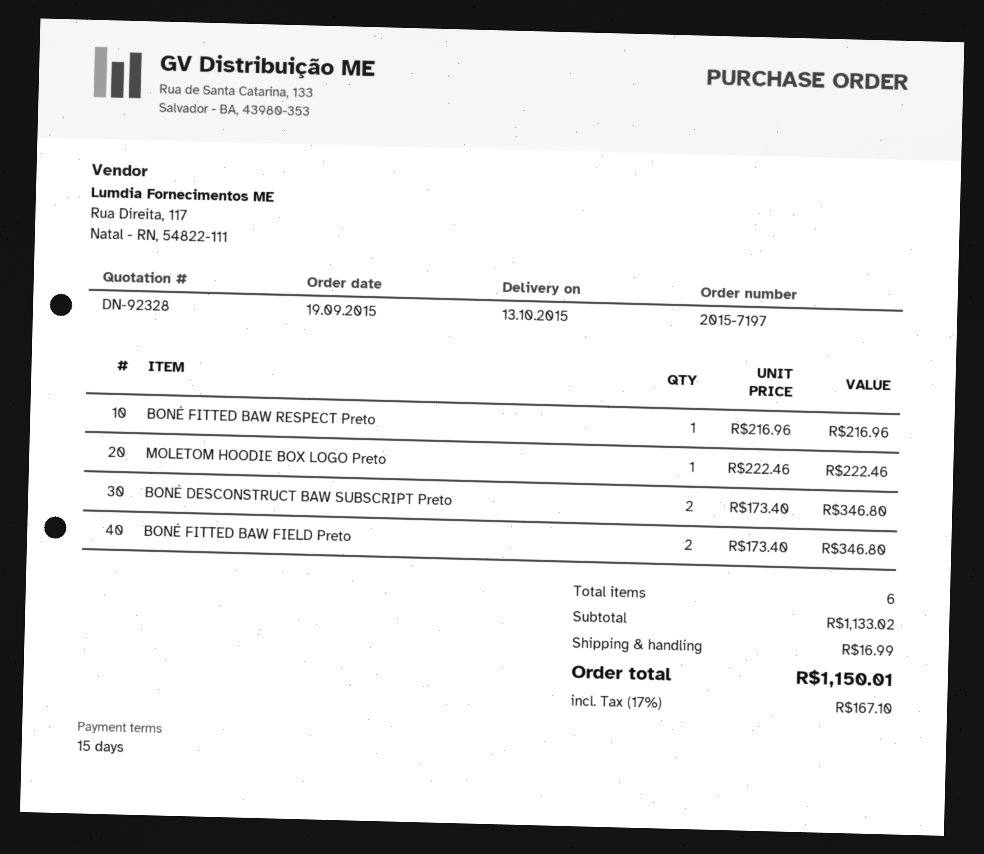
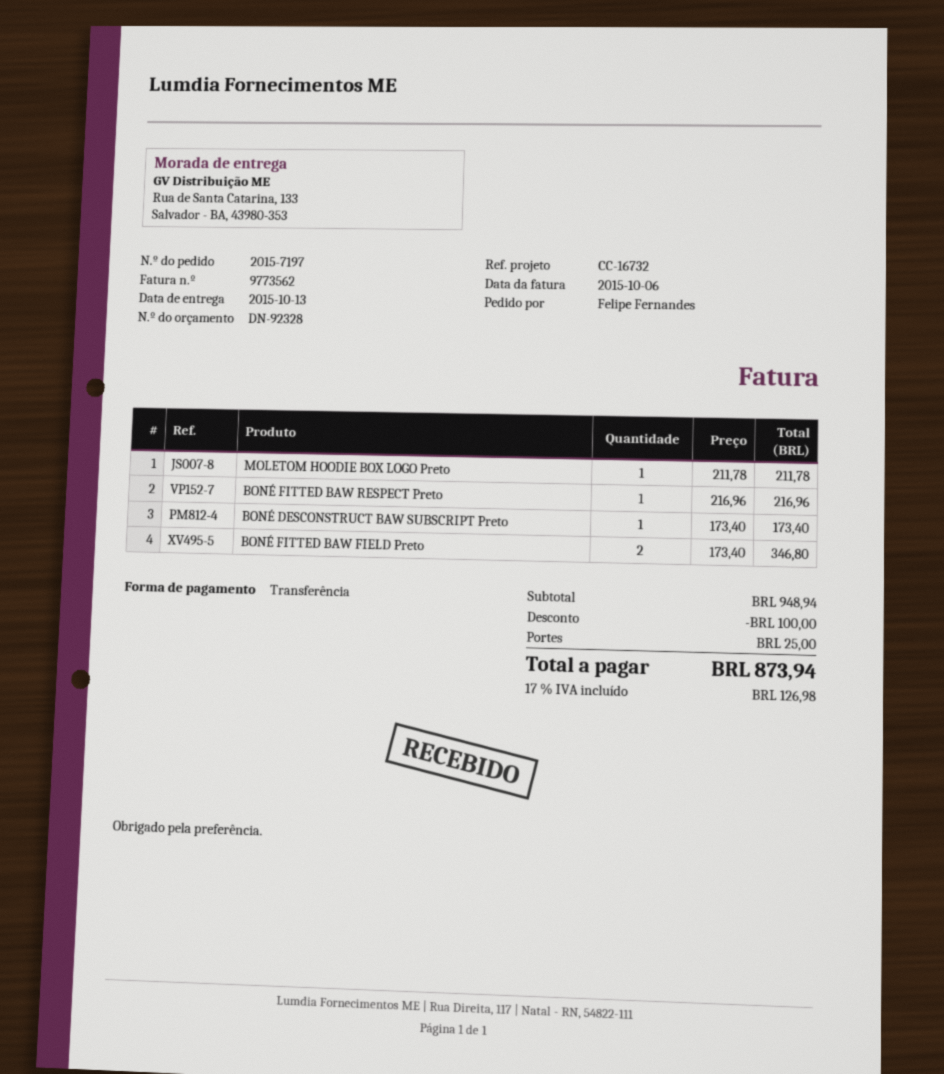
MOLETOM HOODIE BOX LOGO Preto: 1 x 222.46 = 222.46 -> 1 x 211.78 = 211.78
BONÉ DESCONSTRUCT BAW SUBSCRIPT Preto: 2 x 173.40 = 346.80 -> 1 x 173.40 = 173.40
subtotal: 1133.02 -> 948.94
discount: none -> 100.00
shipping: 16.99 -> 25.00
tax: 17% = 167.10 -> 17% = 126.98
total: 1150.01 -> 873.94

